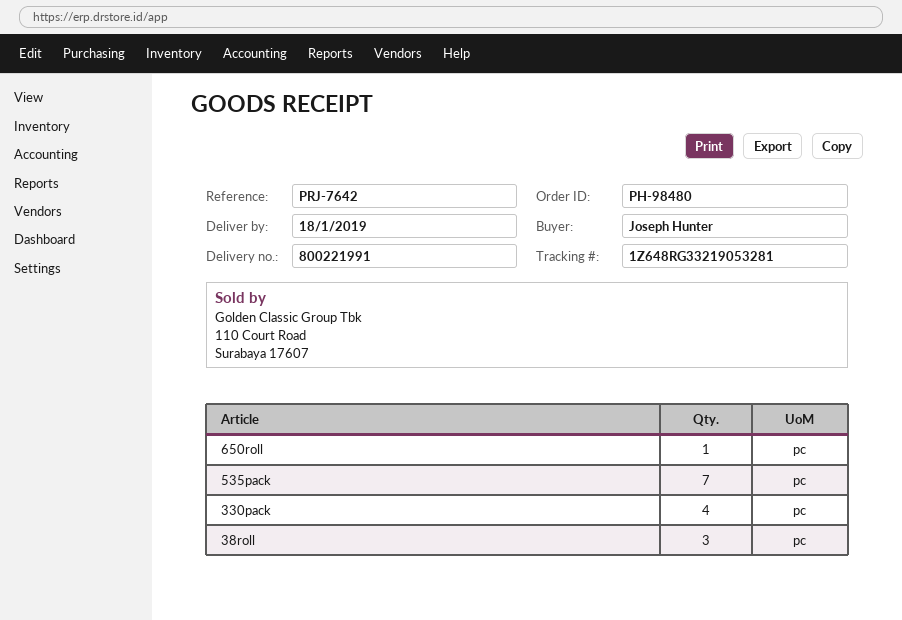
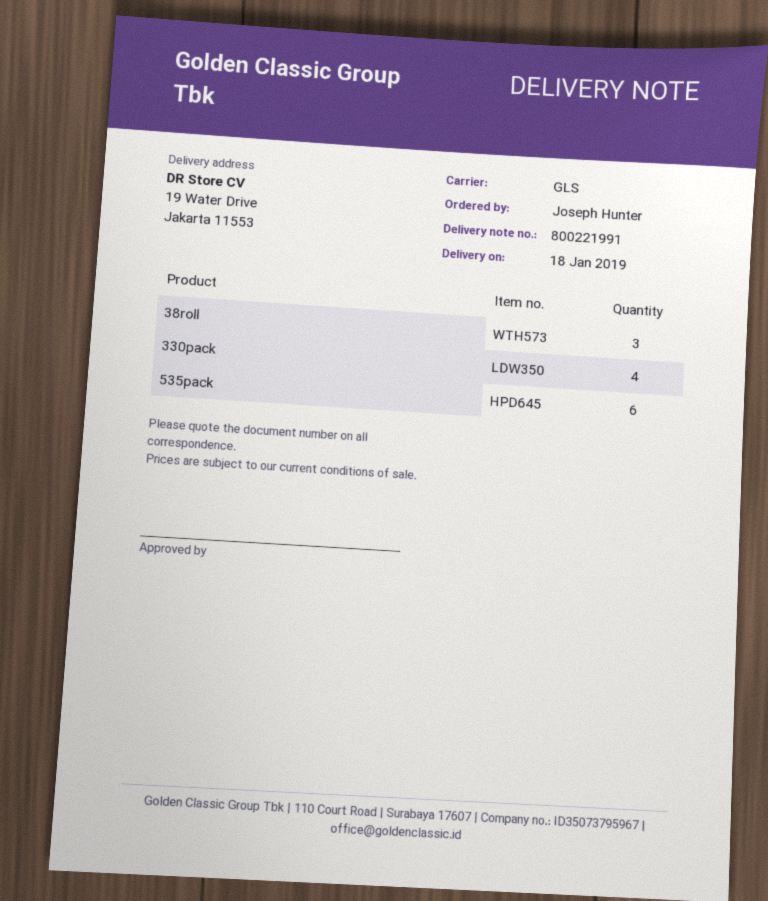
650roll: 1 -> none
535pack: 7 -> 6

